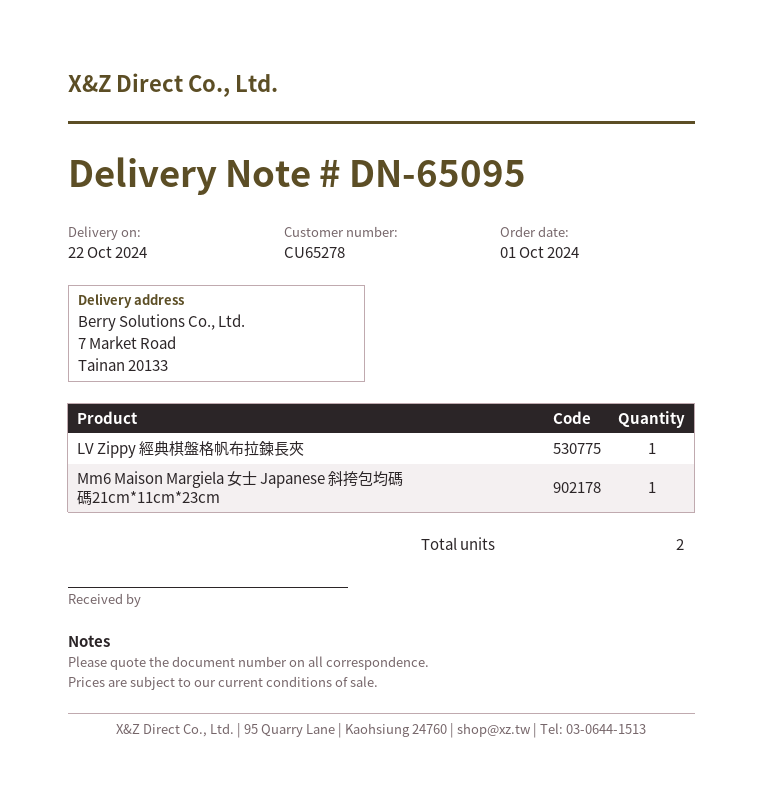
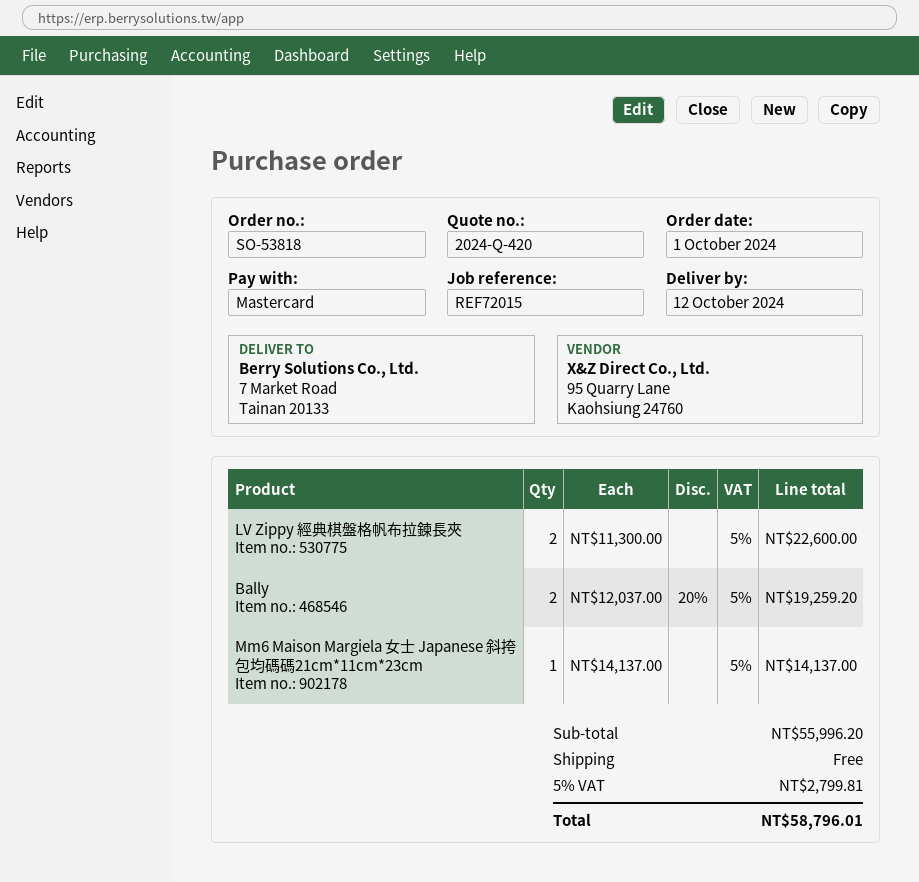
delivery date: 2024-10-22 -> 2024-10-12
LV Zippy 經典棋盤格帆布拉鍊長夾: 1 -> 2
Bally: none -> 2

